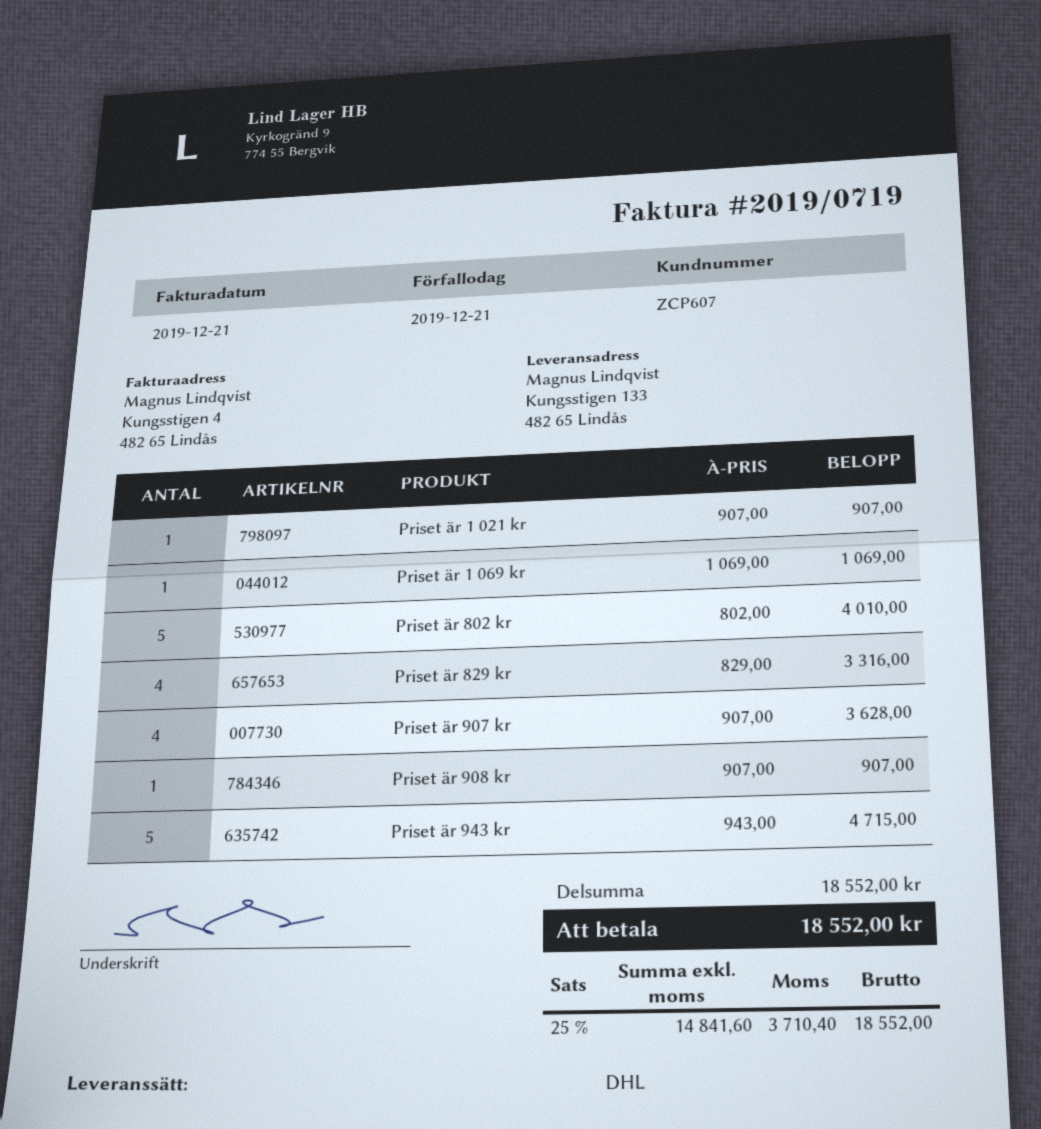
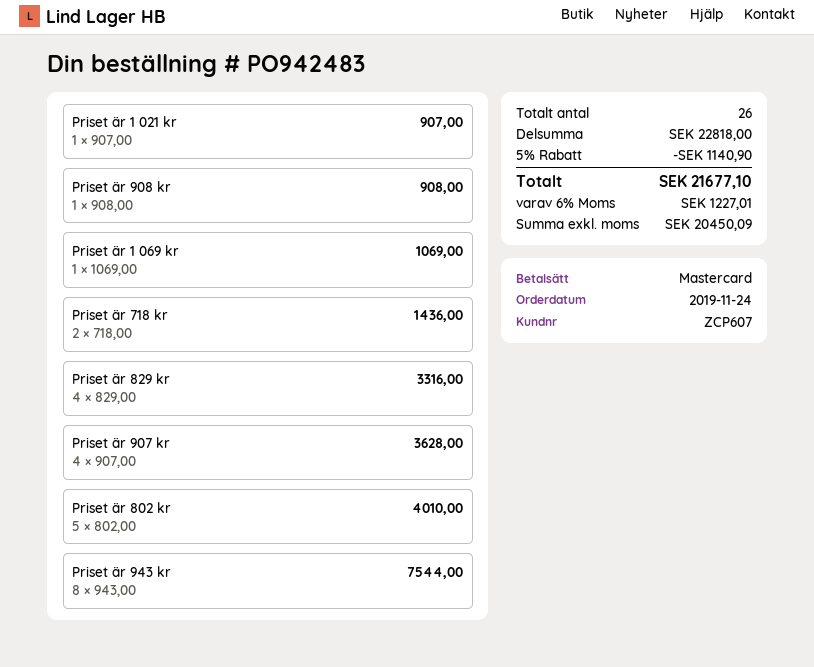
Priset är 908 kr: 1 x 907.00 = 907.00 -> 1 x 908.00 = 908.00
Priset är 943 kr: 5 x 943.00 = 4715.00 -> 8 x 943.00 = 7544.00
Priset är 718 kr: none -> 2 x 718.00 = 1436.00
subtotal: 18552.00 -> 22818.00
discount: none -> 5% = 1140.90
net: 14841.60 -> 20450.09
tax: 25% = 3710.40 -> 6% = 1227.01
total: 18552.00 -> 21677.10

